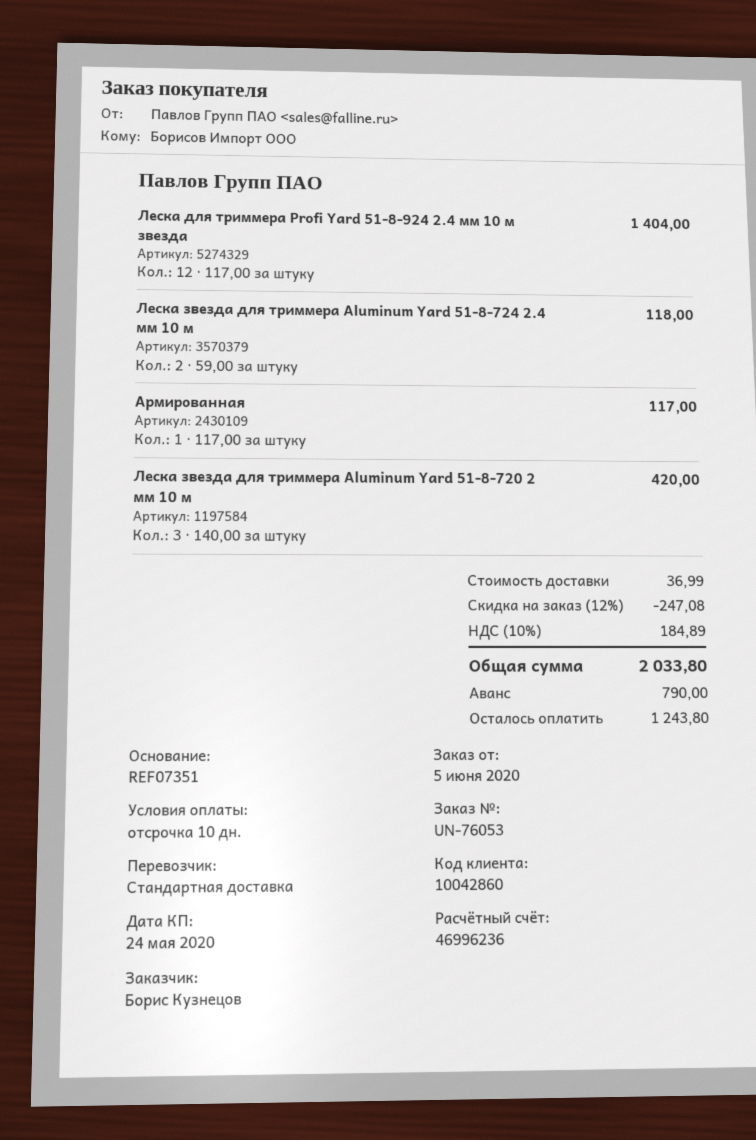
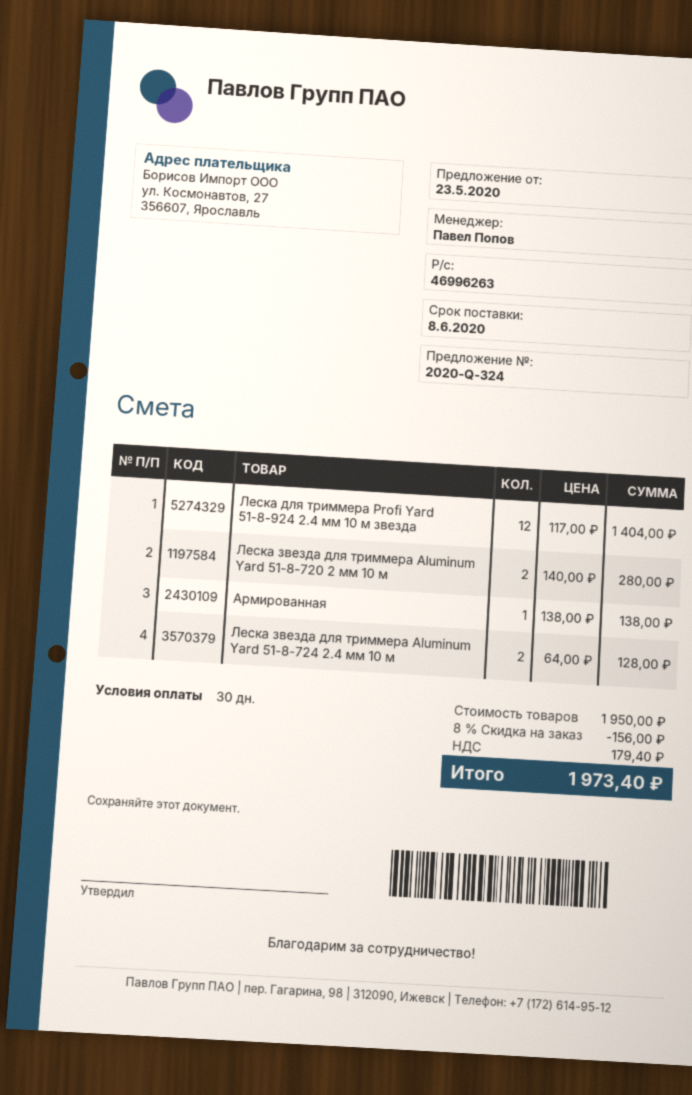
quote date: 2020-05-24 -> 2020-05-23
payment terms: 10 days -> 30 days
bank account: 46996236 -> 46996263
Леска звезда для триммера Aluminum Yard 51-8-724 2.4 мм 10 м: 2 x 59.00 = 118.00 -> 2 x 64.00 = 128.00
Армированная: 1 x 117.00 = 117.00 -> 1 x 138.00 = 138.00
Леска звезда для триммера Aluminum Yard 51-8-720 2 мм 10 м: 3 x 140.00 = 420.00 -> 2 x 140.00 = 280.00
discount: 12% = 247.08 -> 8% = 156.00
shipping: 36.99 -> none
tax: 184.89 -> 179.40
total: 2033.80 -> 1973.40

